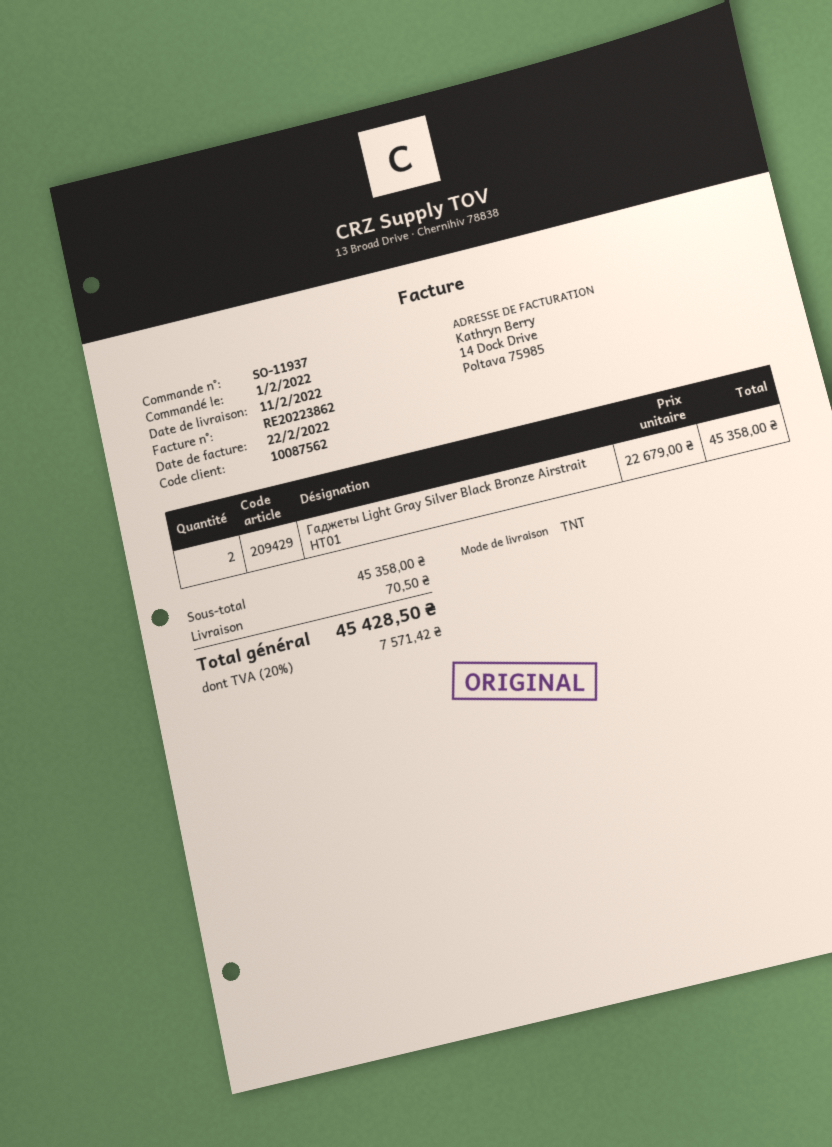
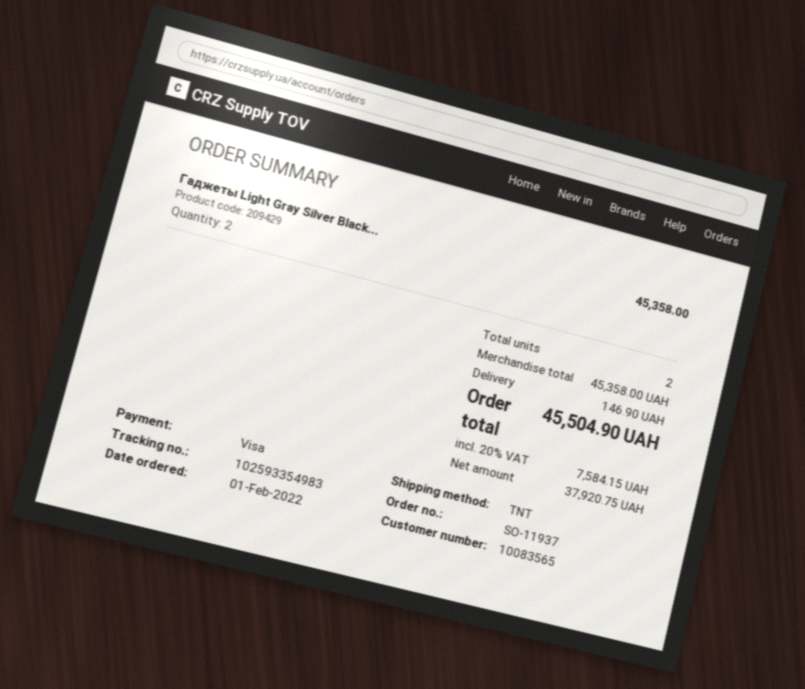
customer number: 10087562 -> 10083565
shipping: 70.50 -> 146.90
tax: 20% = 7571.42 -> 20% = 7584.15
total: 45428.50 -> 45504.90

